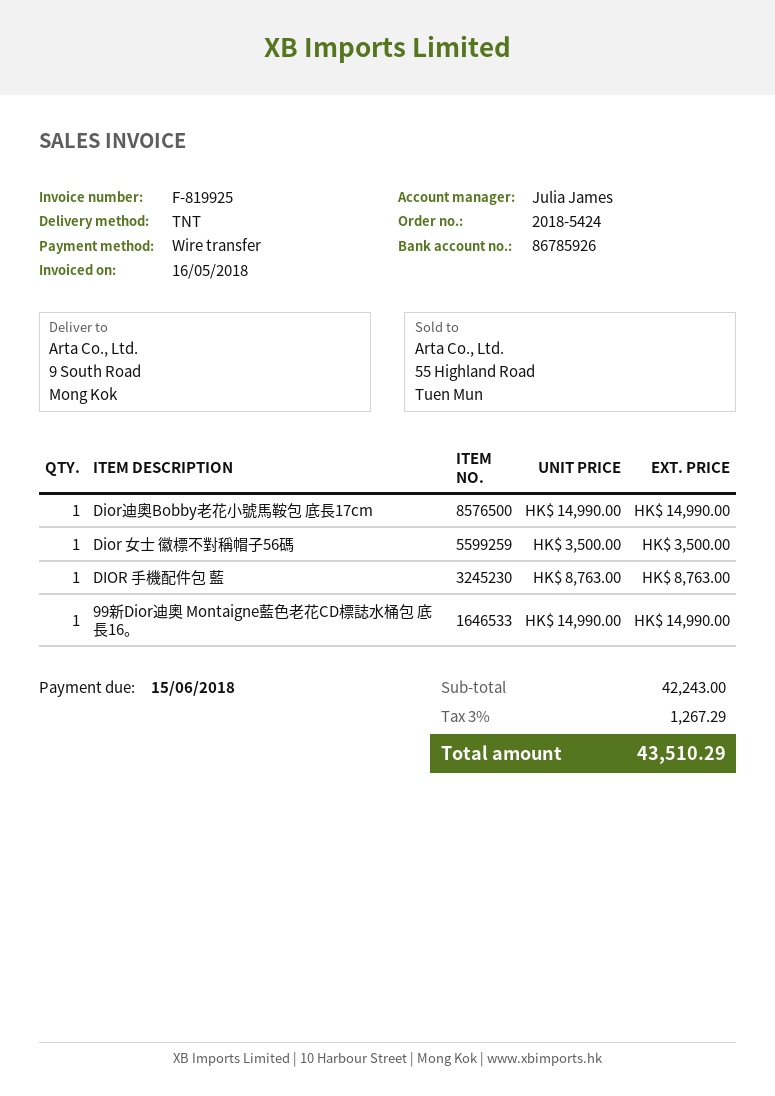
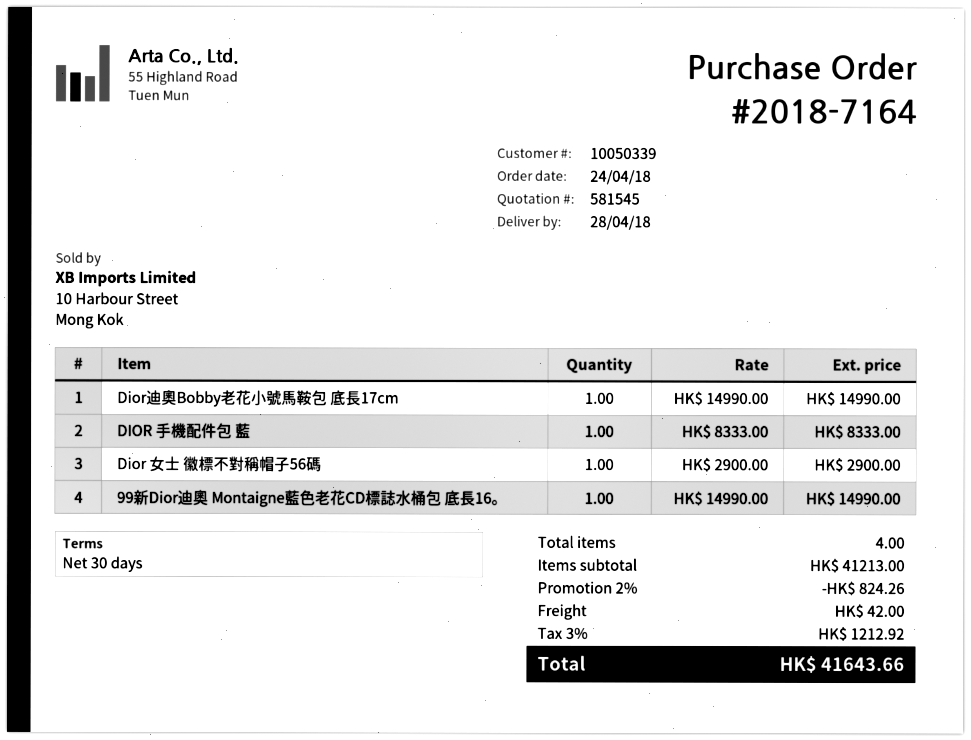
order number: 2018-5424 -> 2018-7164
Dior 女士 徽標不對稱帽子56碼: 1 x 3500.00 = 3500.00 -> 1 x 2900.00 = 2900.00
DIOR 手機配件包 藍: 1 x 8763.00 = 8763.00 -> 1 x 8333.00 = 8333.00
subtotal: 42243.00 -> 41213.00
discount: none -> 2% = 824.26
shipping: none -> 42.00
tax: 3% = 1267.29 -> 3% = 1212.92
total: 43510.29 -> 41643.66

